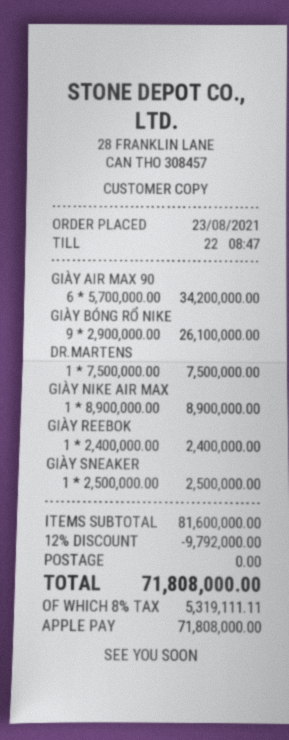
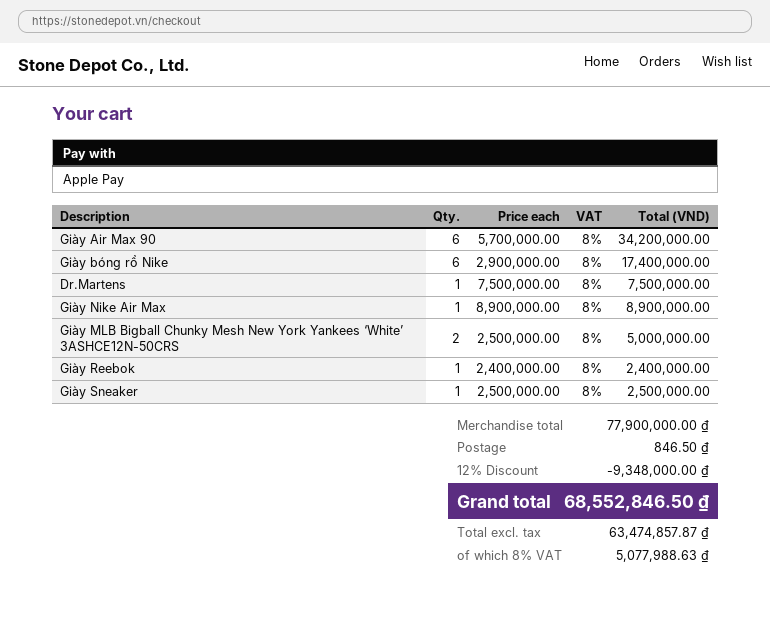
GIÀY BÓNG RỔ NIKE: 9 x 2900000.00 = 26100000.00 -> 6 x 2900000.00 = 17400000.00
Giày MLB Bigball Chunky Mesh New York Yankees ‘White’ 3ASHCE12N-50CRS: none -> 2 x 2500000.00 = 5000000.00
subtotal: 81600000.00 -> 77900000.00
discount: 12% = 9792000.00 -> 12% = 9348000.00
shipping: 0.00 -> 846.50
tax: 8% = 5319111.11 -> 8% = 5077988.63
total: 71808000.00 -> 68552846.50

